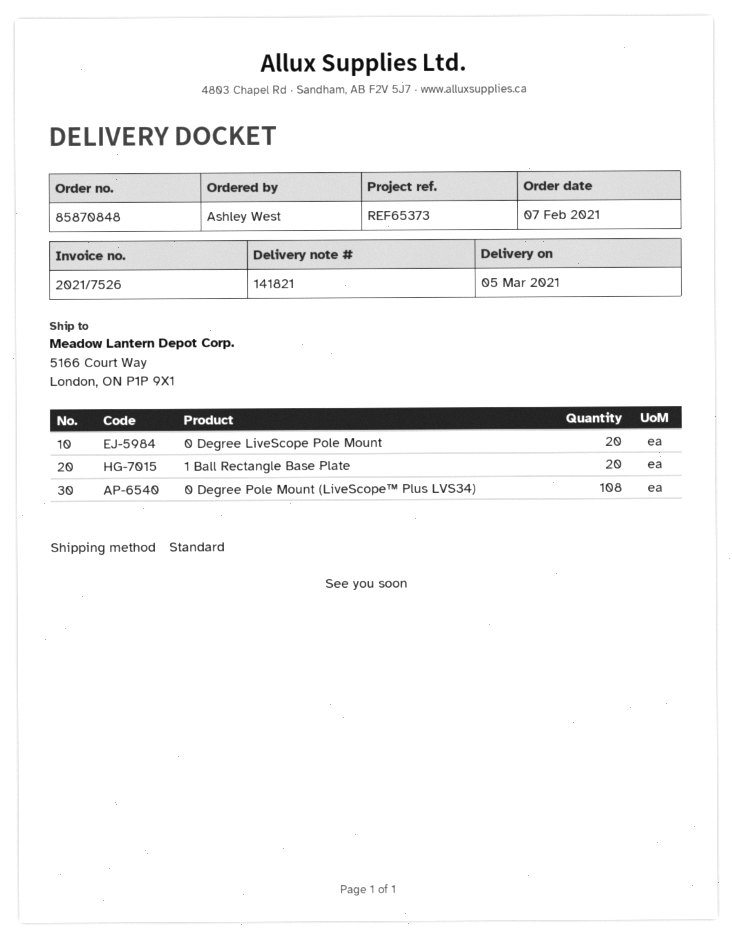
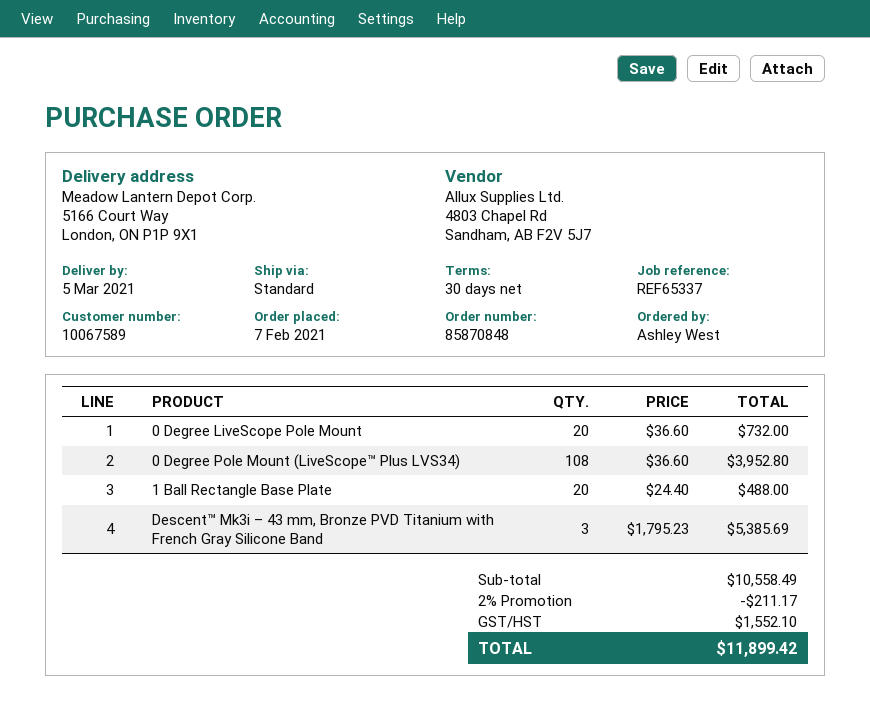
reference: REF65373 -> REF65337
Descent™ Mk3i – 43 mm, Bronze PVD Titanium with French Gray Silicone Band: none -> 3

